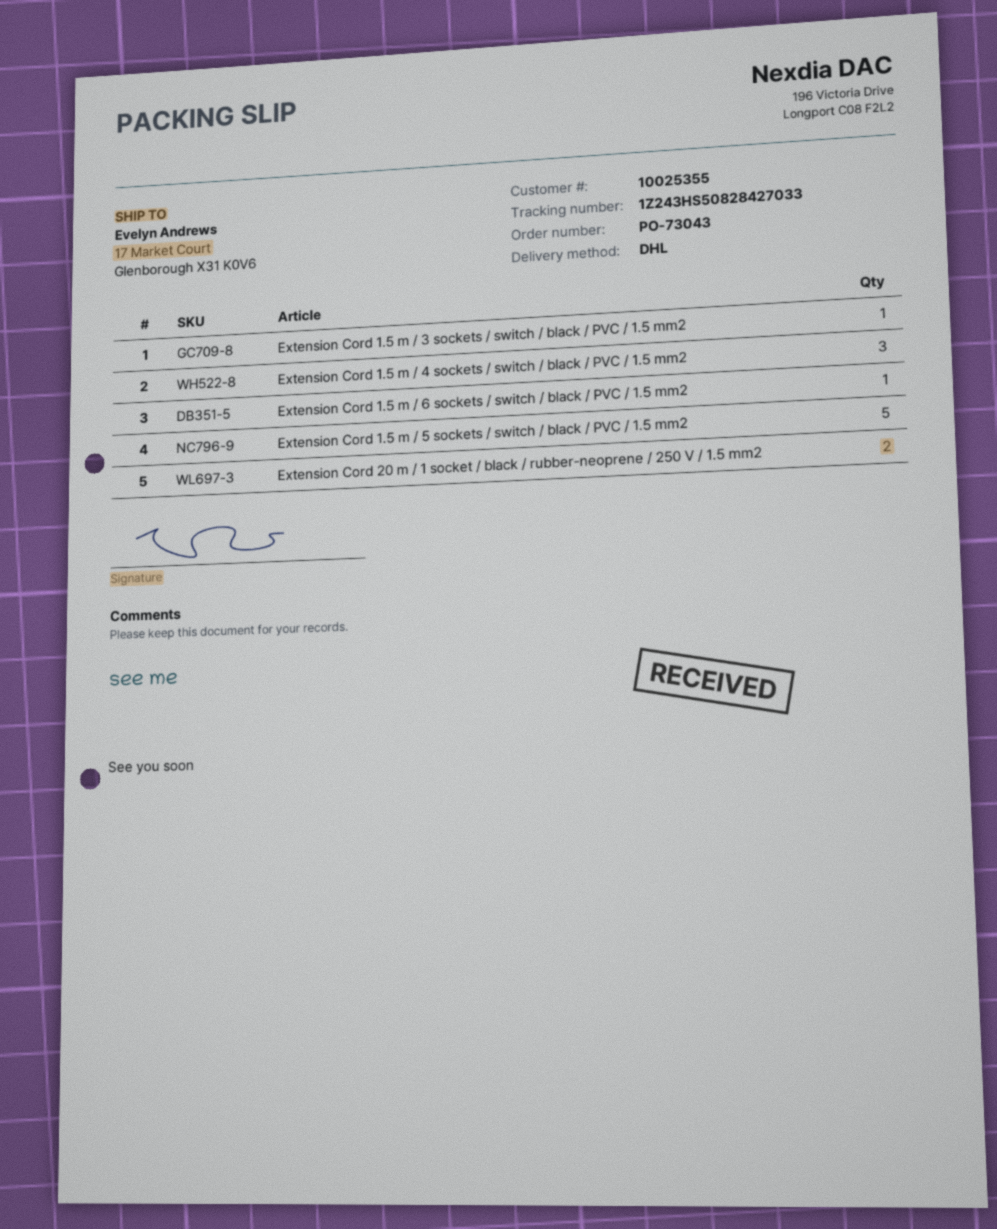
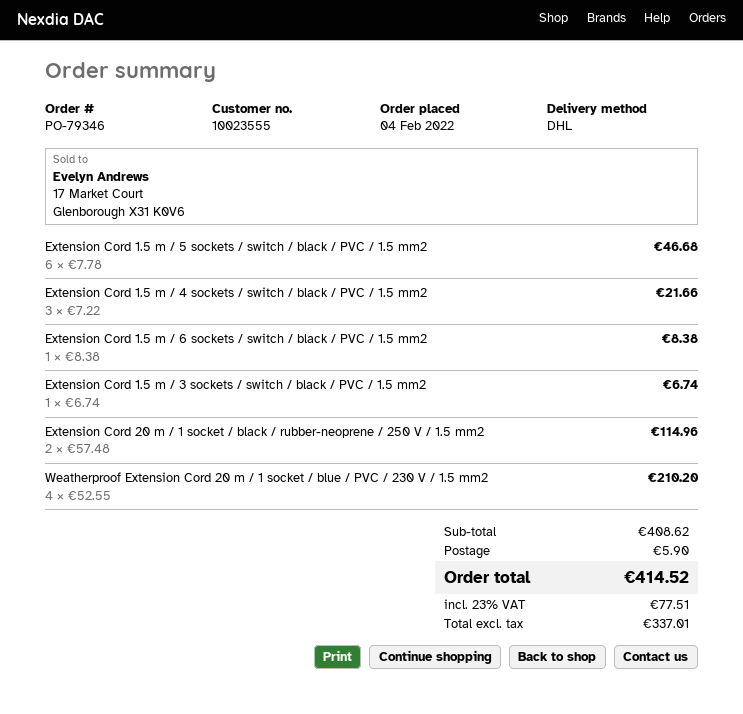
order number: PO-73043 -> PO-79346
customer number: 10025355 -> 10023555
Extension Cord 1.5 m / 5 sockets / switch / black / PVC / 1.5 mm2: 5 -> 6
Weatherproof Extension Cord 20 m / 1 socket / blue / PVC / 230 V / 1.5 mm2: none -> 4

